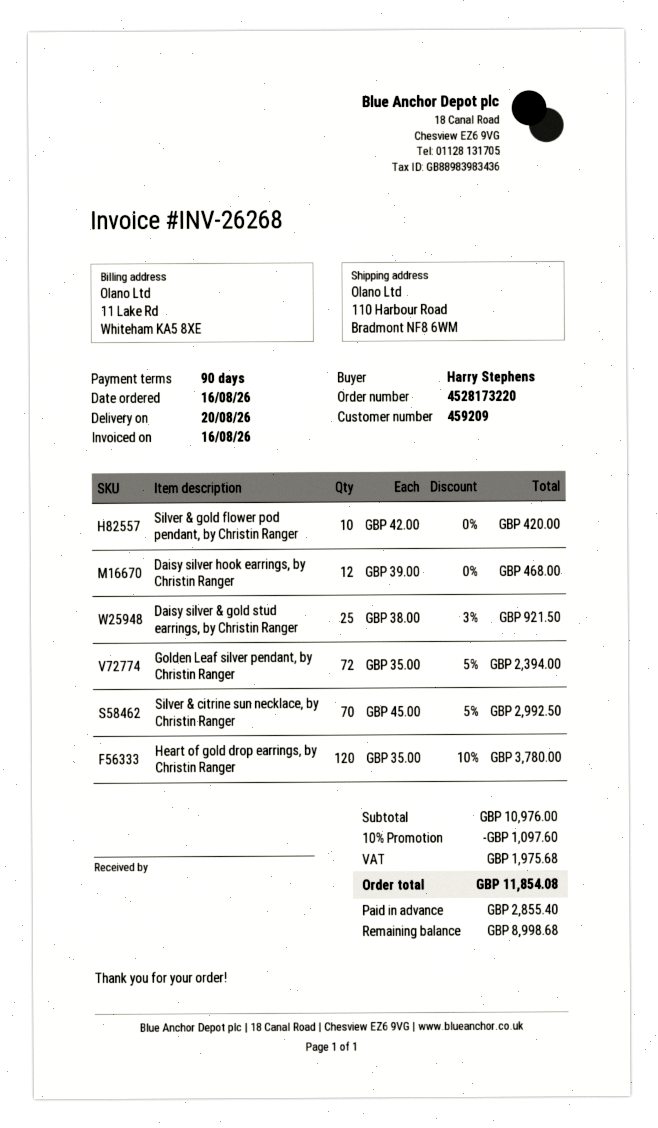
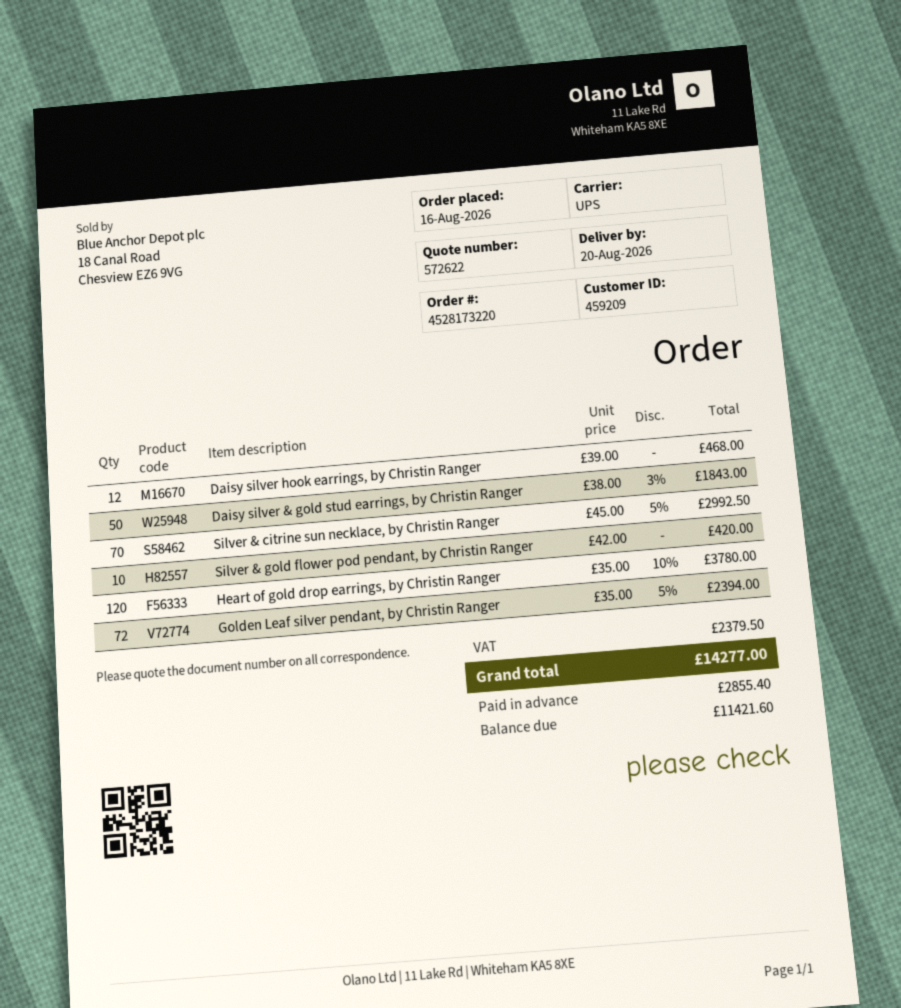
Daisy silver & gold stud earrings, by Christin Ranger: 25 x 38.00 - 3% = 921.50 -> 50 x 38.00 - 3% = 1843.00
discount: 10% = 1097.60 -> none
tax: 1975.68 -> 2379.50
total: 11854.08 -> 14277.00
balance: 8998.68 -> 11421.60

